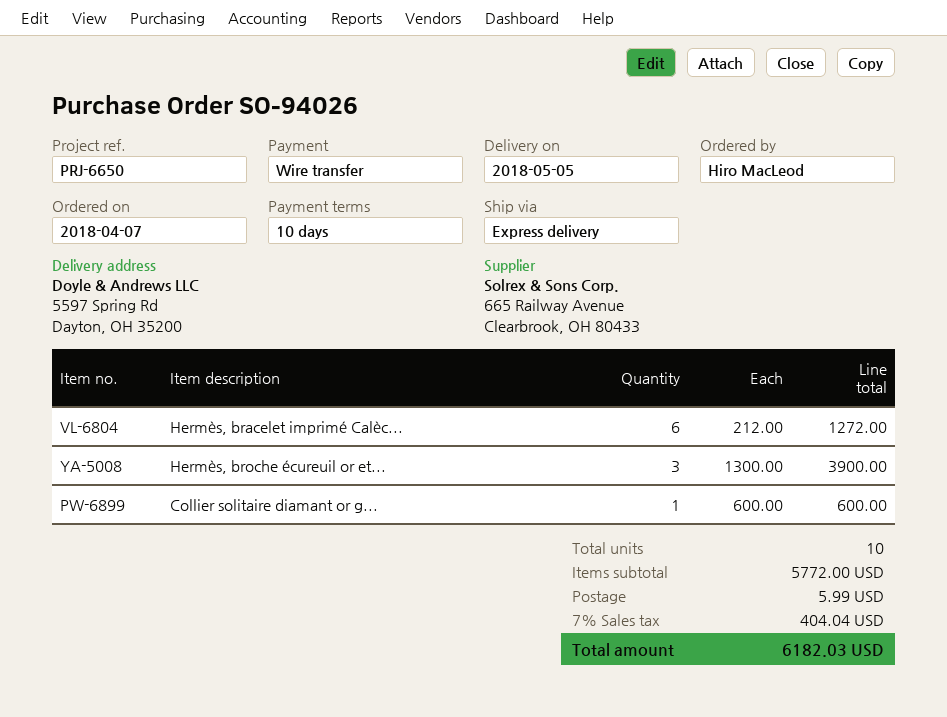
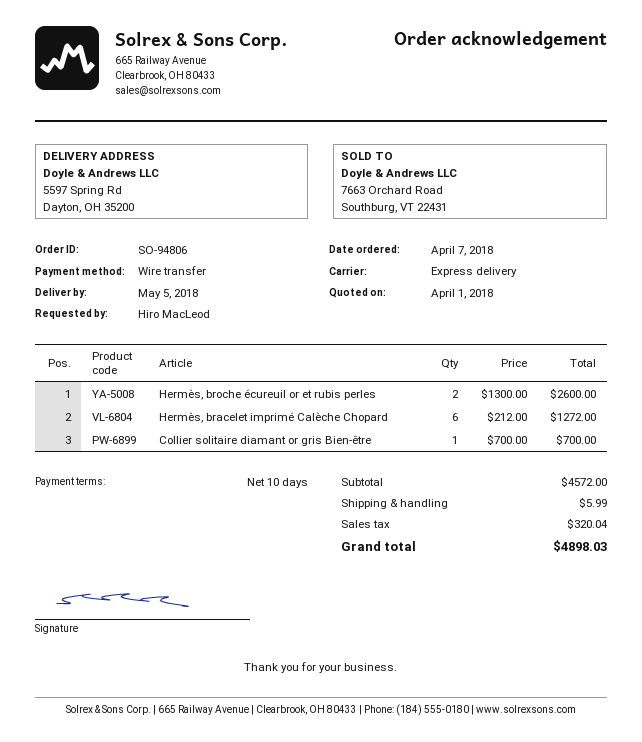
order number: SO-94026 -> SO-94806
Hermès, broche écureuil or et...: 3 x 1300.00 = 3900.00 -> 2 x 1300.00 = 2600.00
Collier solitaire diamant or g...: 1 x 600.00 = 600.00 -> 1 x 700.00 = 700.00
subtotal: 5772.00 -> 4572.00
tax: 404.04 -> 320.04
total: 6182.03 -> 4898.03

